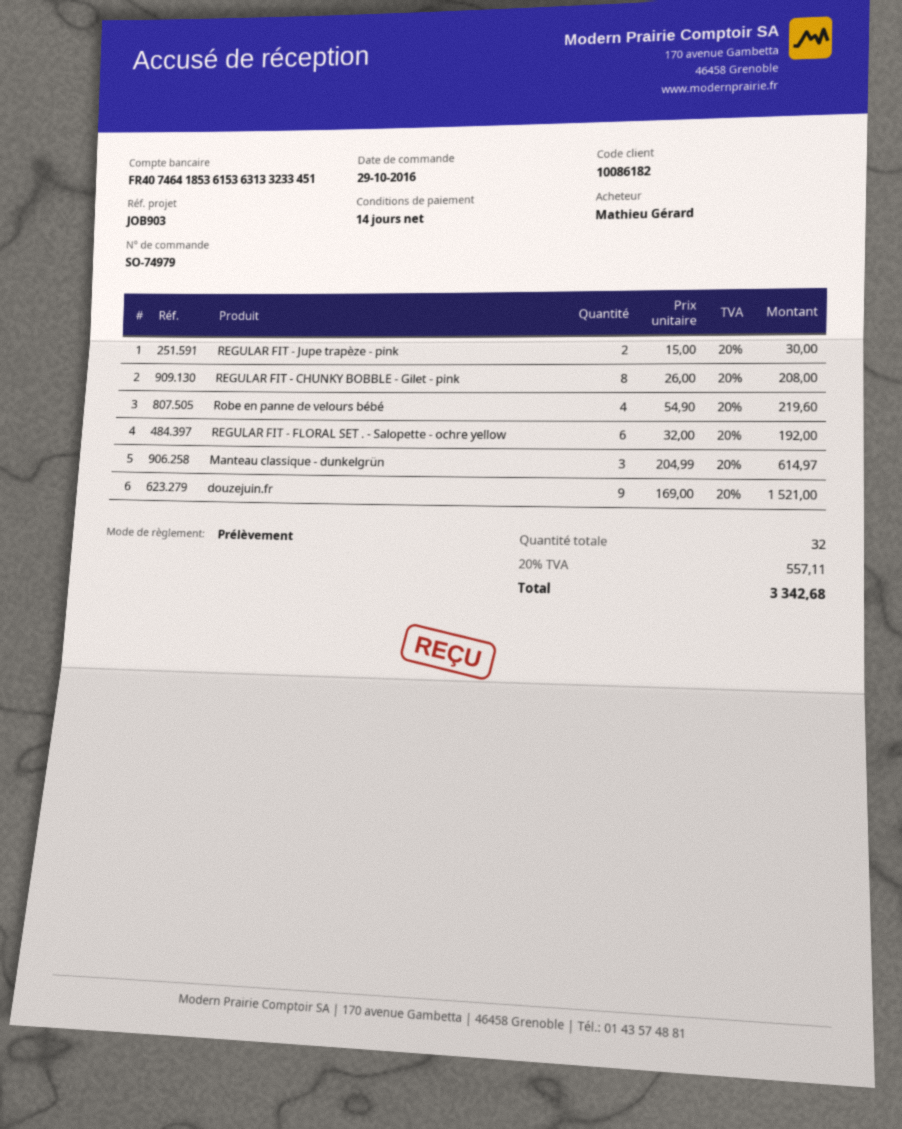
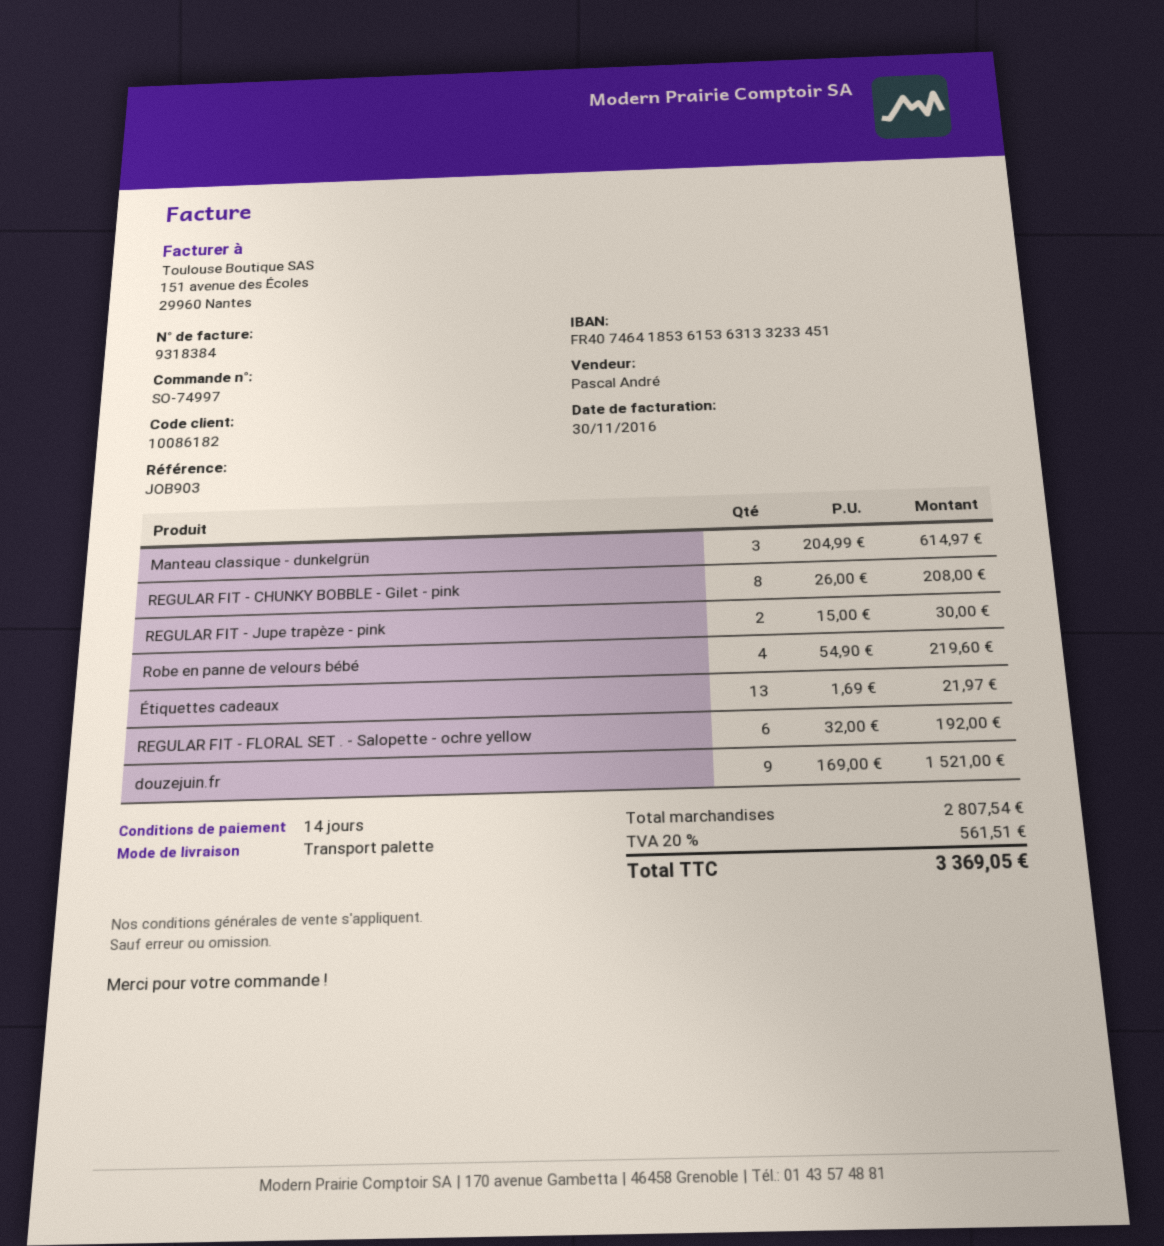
order number: SO-74979 -> SO-74997
Étiquettes cadeaux: none -> 13 x 1.69 = 21.97
tax: 20% = 557.11 -> 20% = 561.51
total: 3342.68 -> 3369.05

